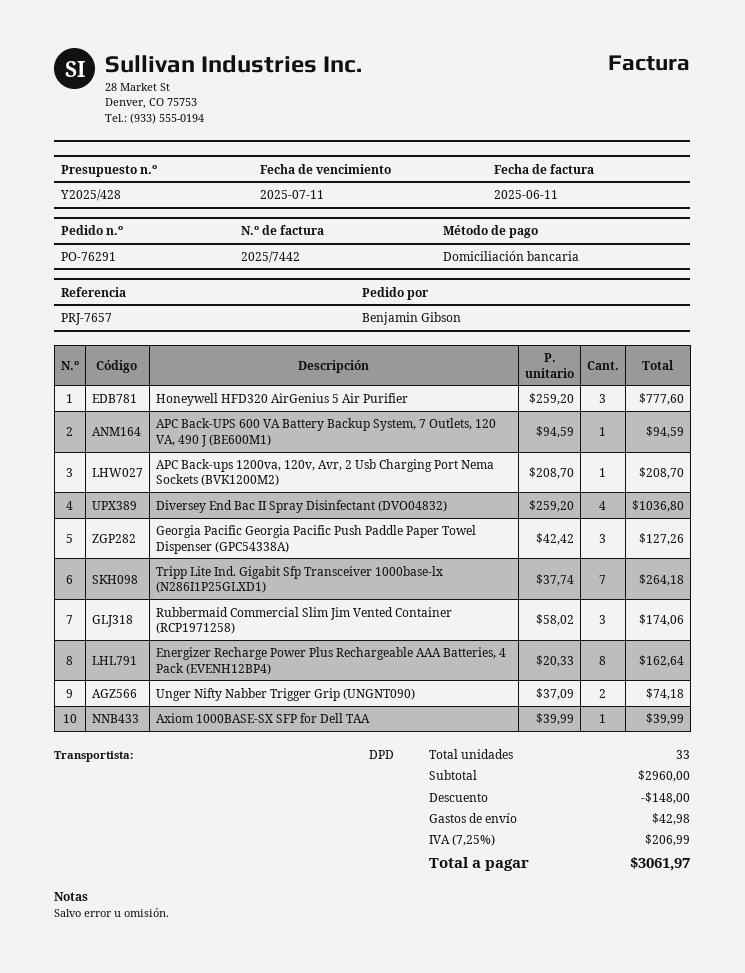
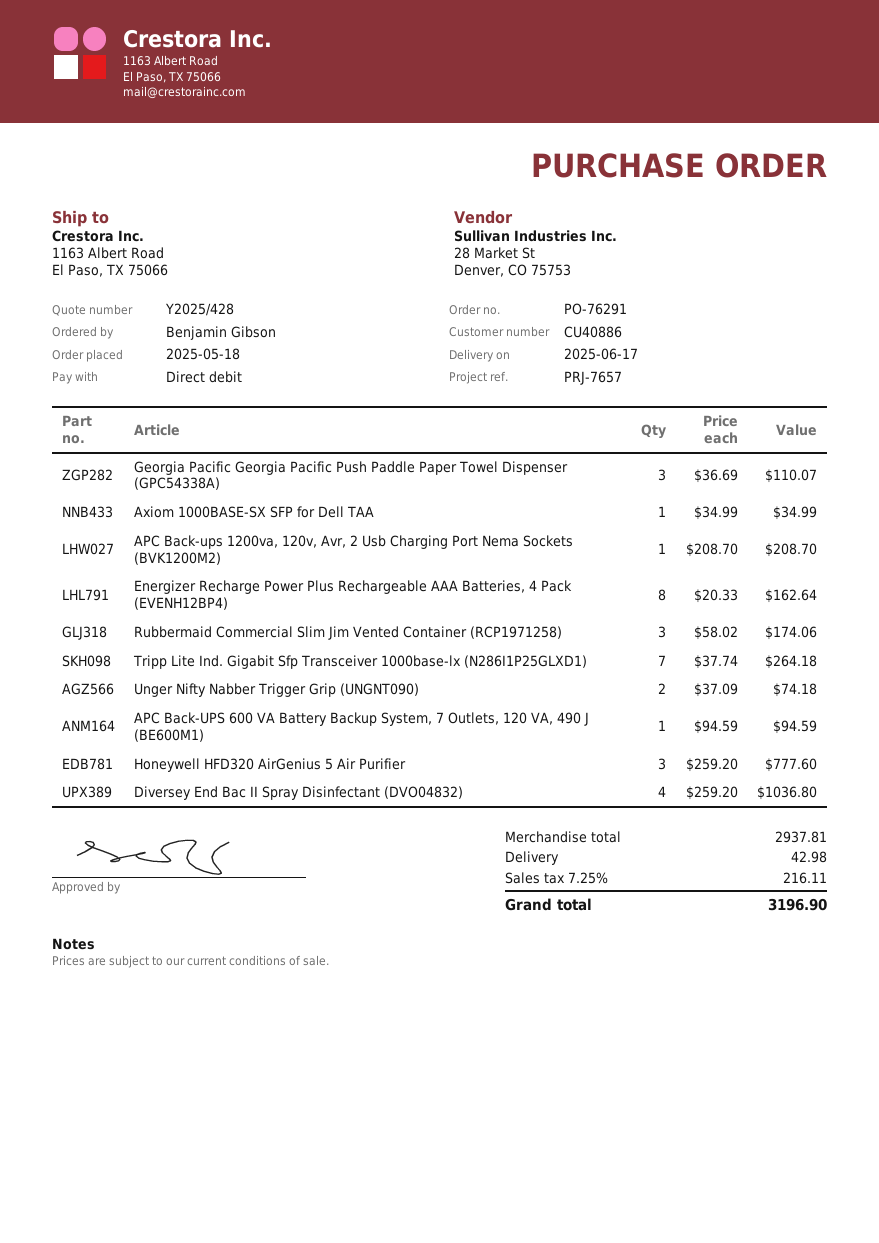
Georgia Pacific Georgia Pacific Push Paddle Paper Towel Dispenser (GPC54338A): 3 x 42.42 = 127.26 -> 3 x 36.69 = 110.07
Axiom 1000BASE-SX SFP for Dell TAA: 1 x 39.99 = 39.99 -> 1 x 34.99 = 34.99
subtotal: 2960.00 -> 2937.81
discount: 148.00 -> none
tax: 7.25% = 206.99 -> 7.25% = 216.11
total: 3061.97 -> 3196.90

